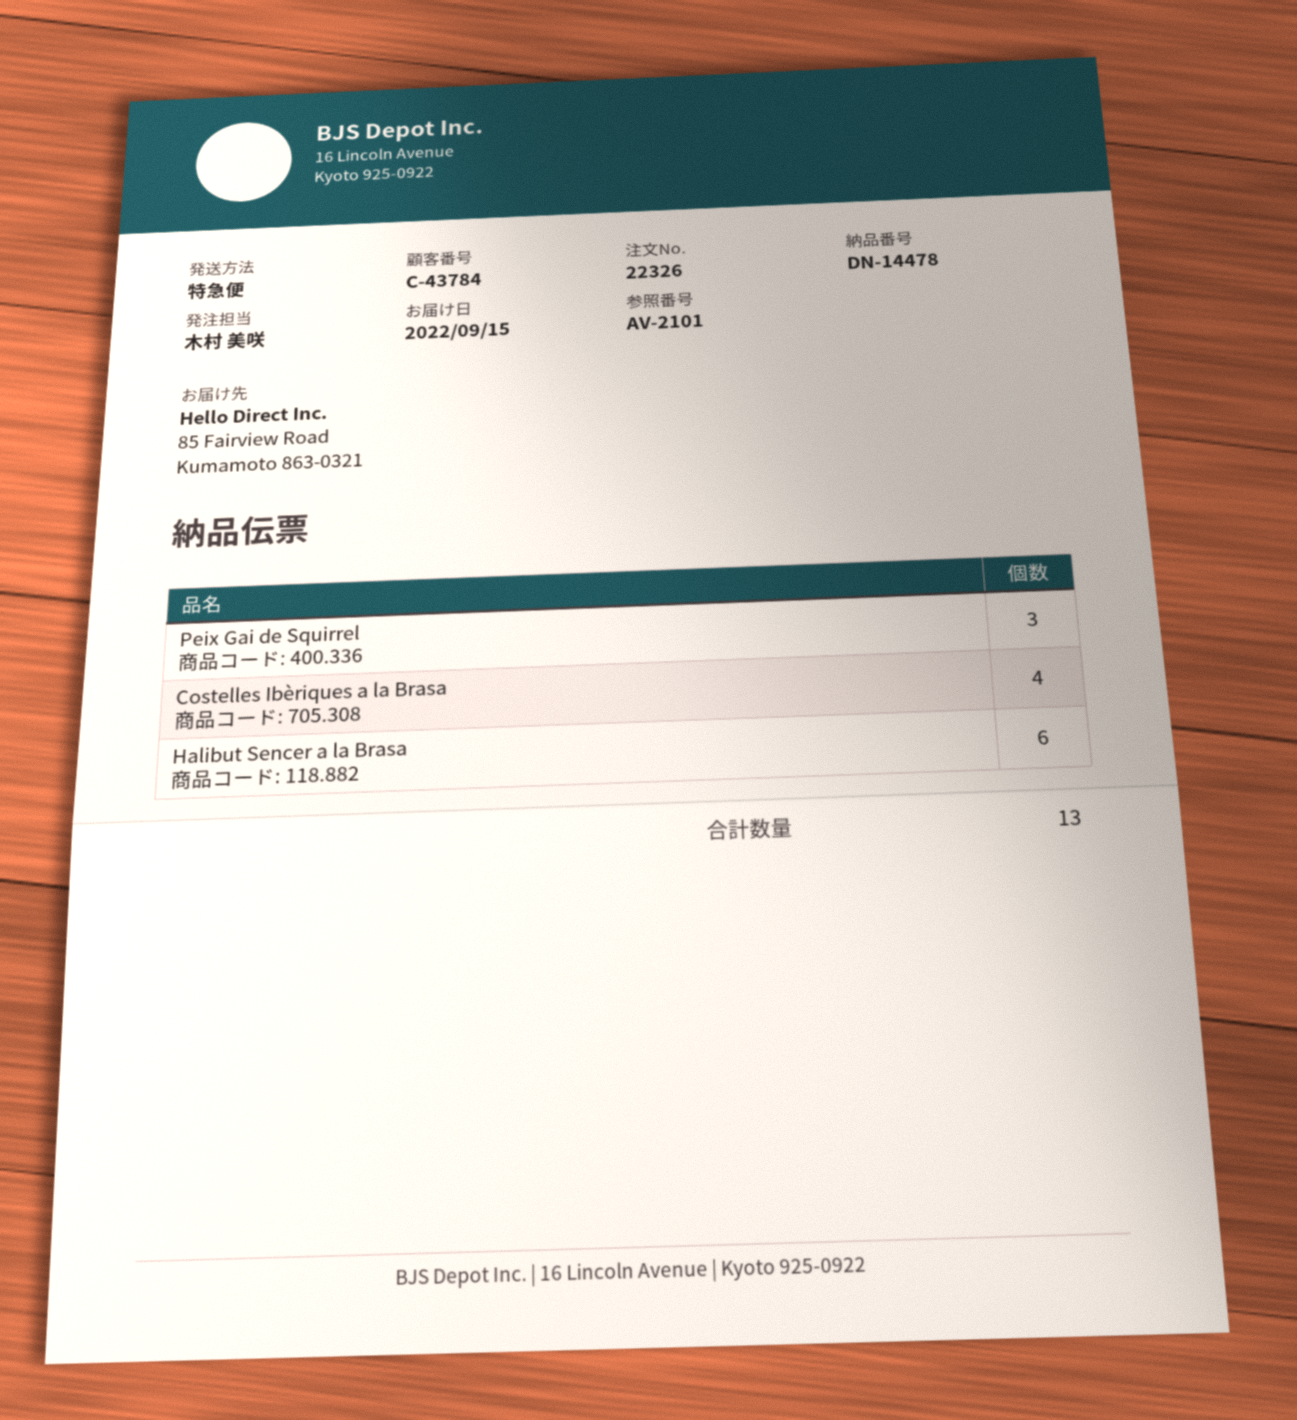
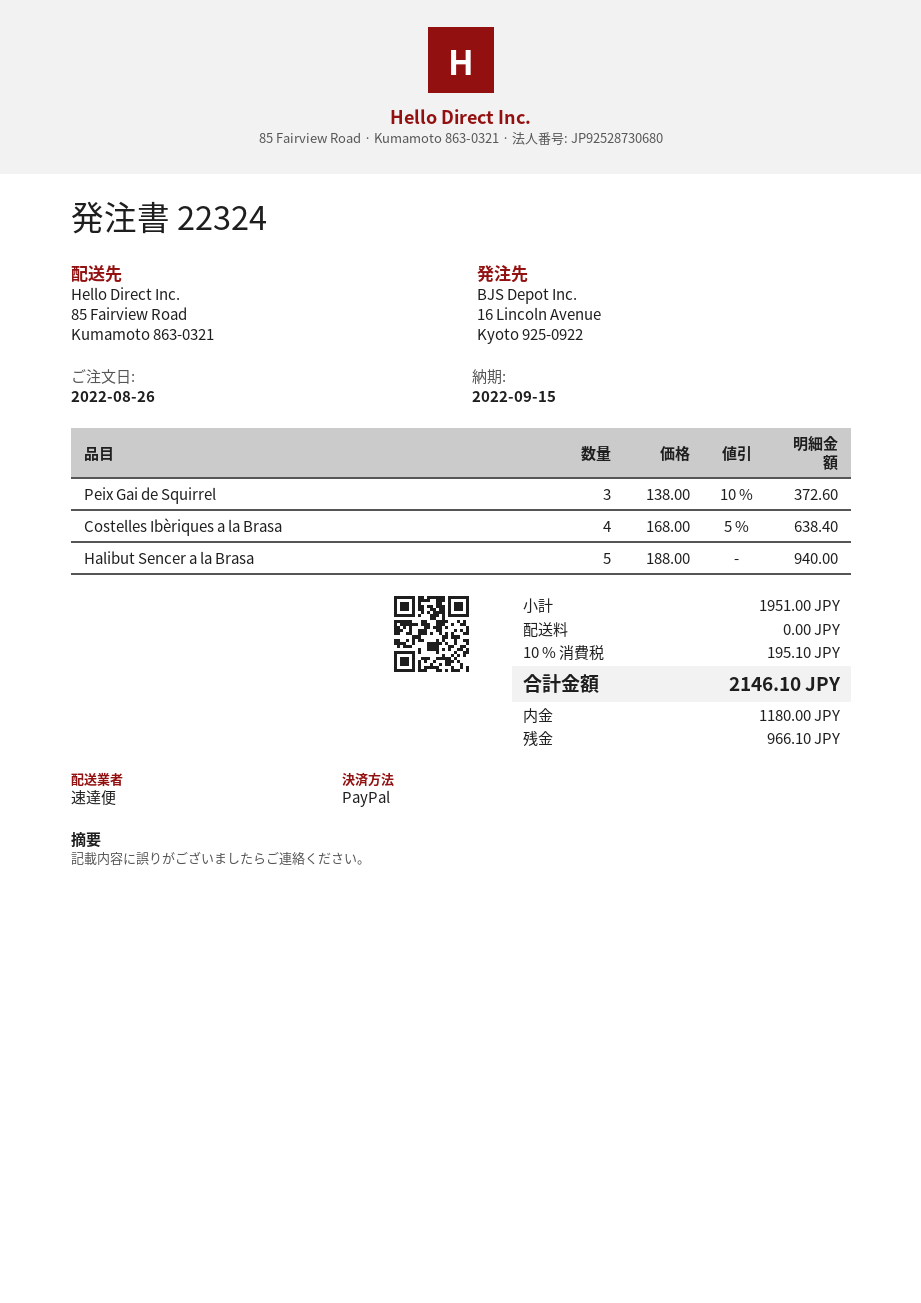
order number: 22326 -> 22324
Halibut Sencer a la Brasa: 6 -> 5

